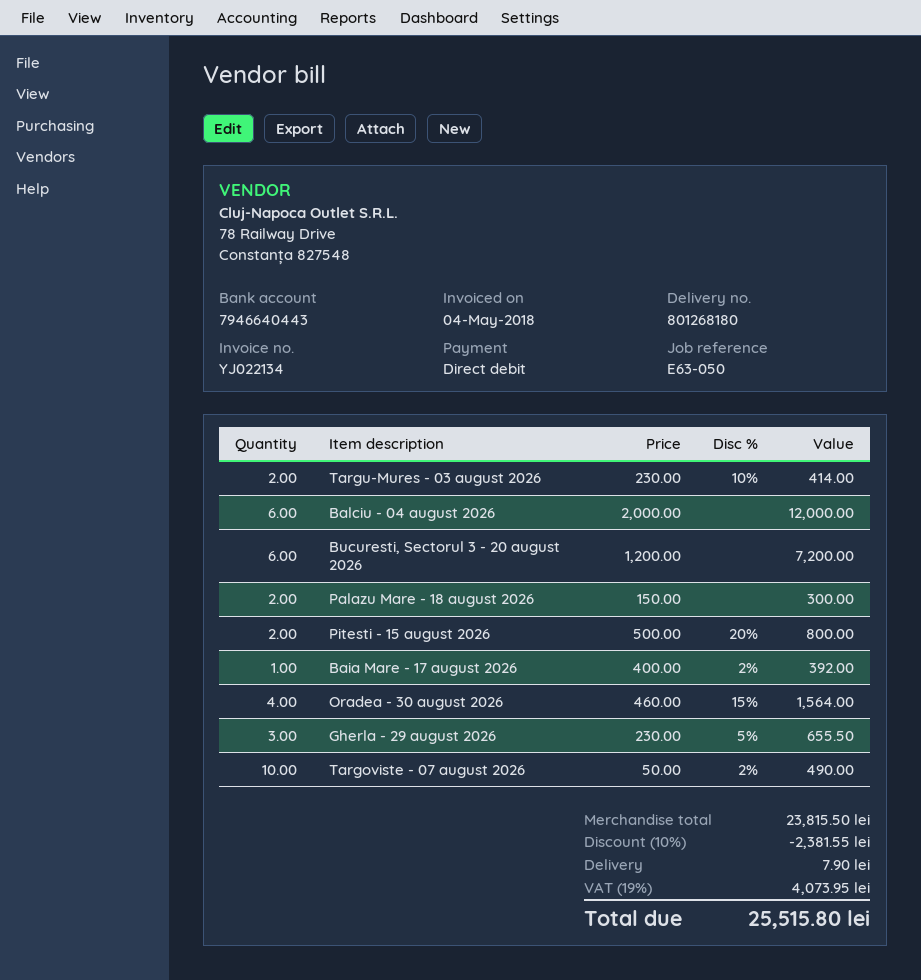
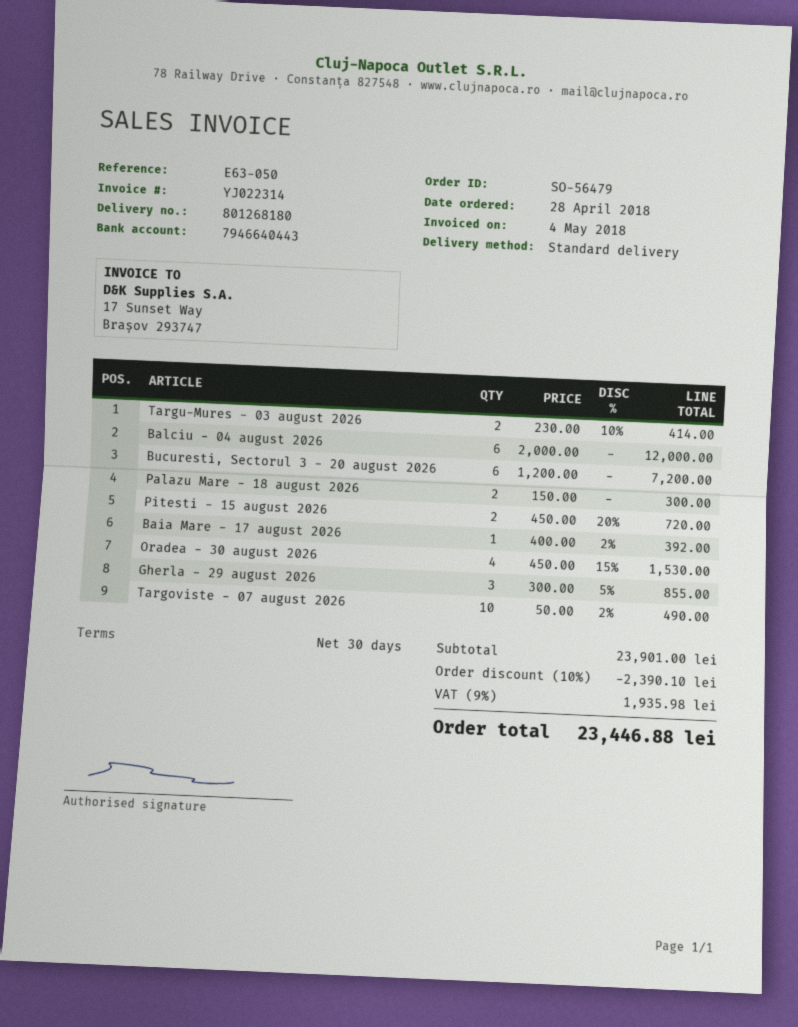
invoice number: YJ022134 -> YJ022314
Pitesti - 15 august 2026: 2 x 500.00 - 20% = 800.00 -> 2 x 450.00 - 20% = 720.00
Oradea - 30 august 2026: 4 x 460.00 - 15% = 1564.00 -> 4 x 450.00 - 15% = 1530.00
Gherla - 29 august 2026: 3 x 230.00 - 5% = 655.50 -> 3 x 300.00 - 5% = 855.00
subtotal: 23815.50 -> 23901.00
discount: 10% = 2381.55 -> 10% = 2390.10
shipping: 7.90 -> none
tax: 19% = 4073.95 -> 9% = 1935.98
total: 25515.80 -> 23446.88

